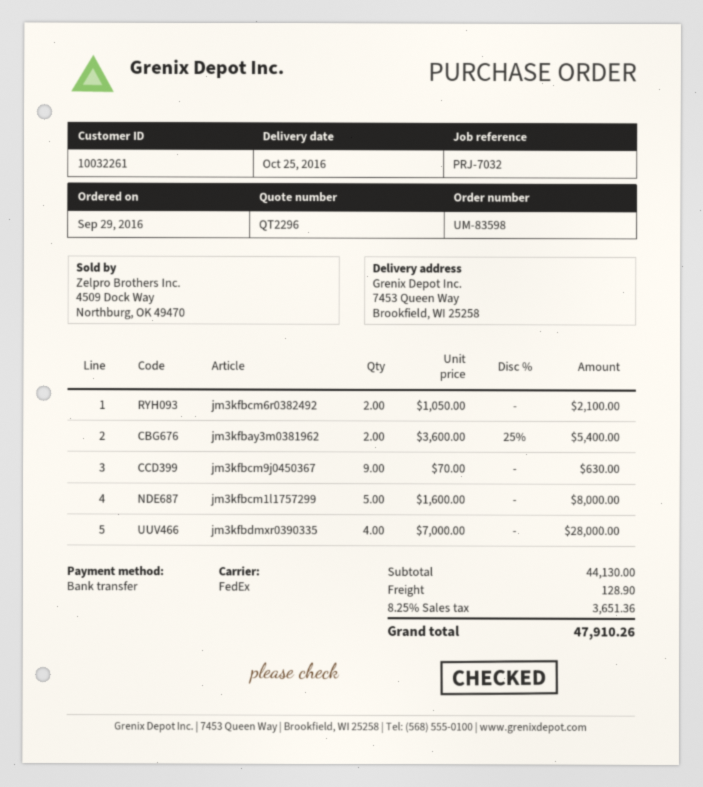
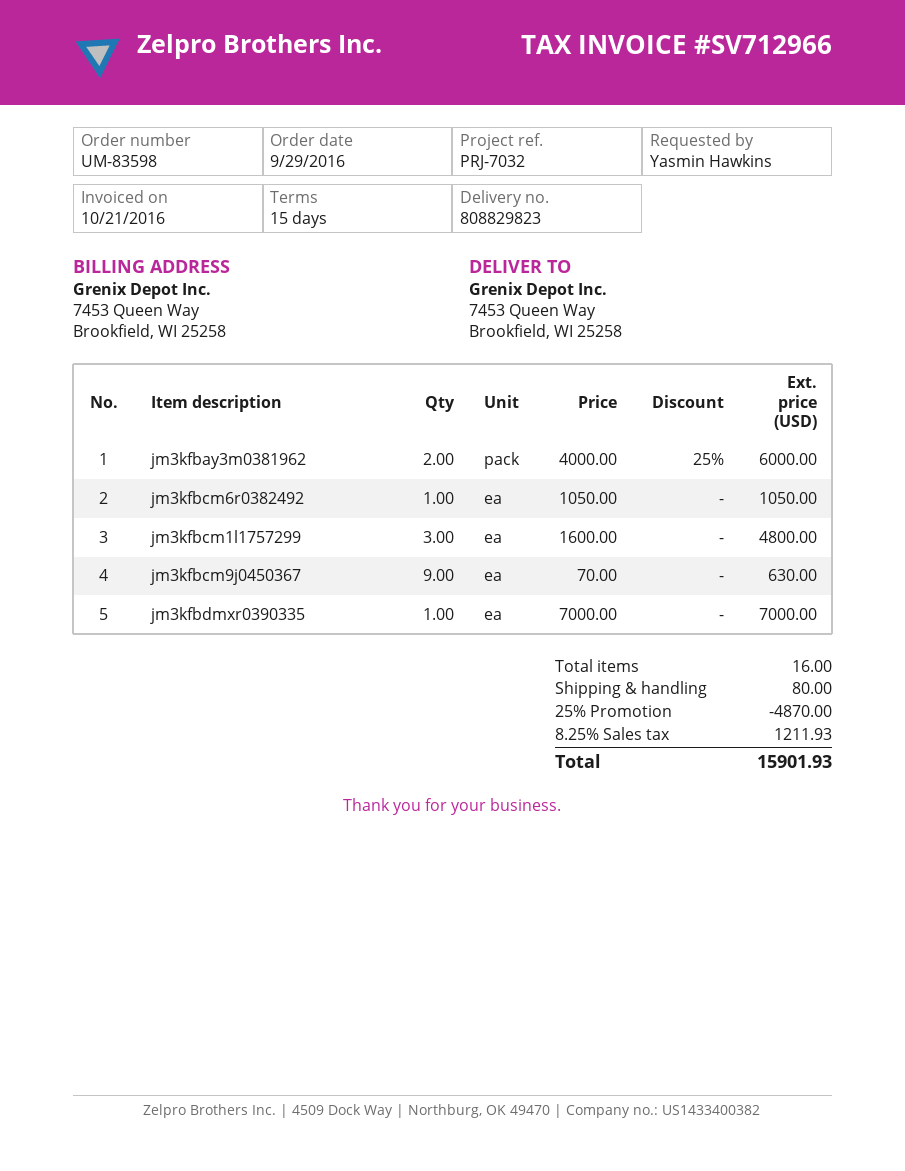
jm3kfbcm6r0382492: 2 x 1050.00 = 2100.00 -> 1 x 1050.00 = 1050.00
jm3kfbay3m0381962: 2 x 3600.00 - 25% = 5400.00 -> 2 x 4000.00 - 25% = 6000.00
jm3kfbcm1l1757299: 5 x 1600.00 = 8000.00 -> 3 x 1600.00 = 4800.00
jm3kfbdmxr0390335: 4 x 7000.00 = 28000.00 -> 1 x 7000.00 = 7000.00
discount: none -> 25% = 4870.00
shipping: 128.90 -> 80.00
tax: 8.25% = 3651.36 -> 8.25% = 1211.93
total: 47910.26 -> 15901.93

